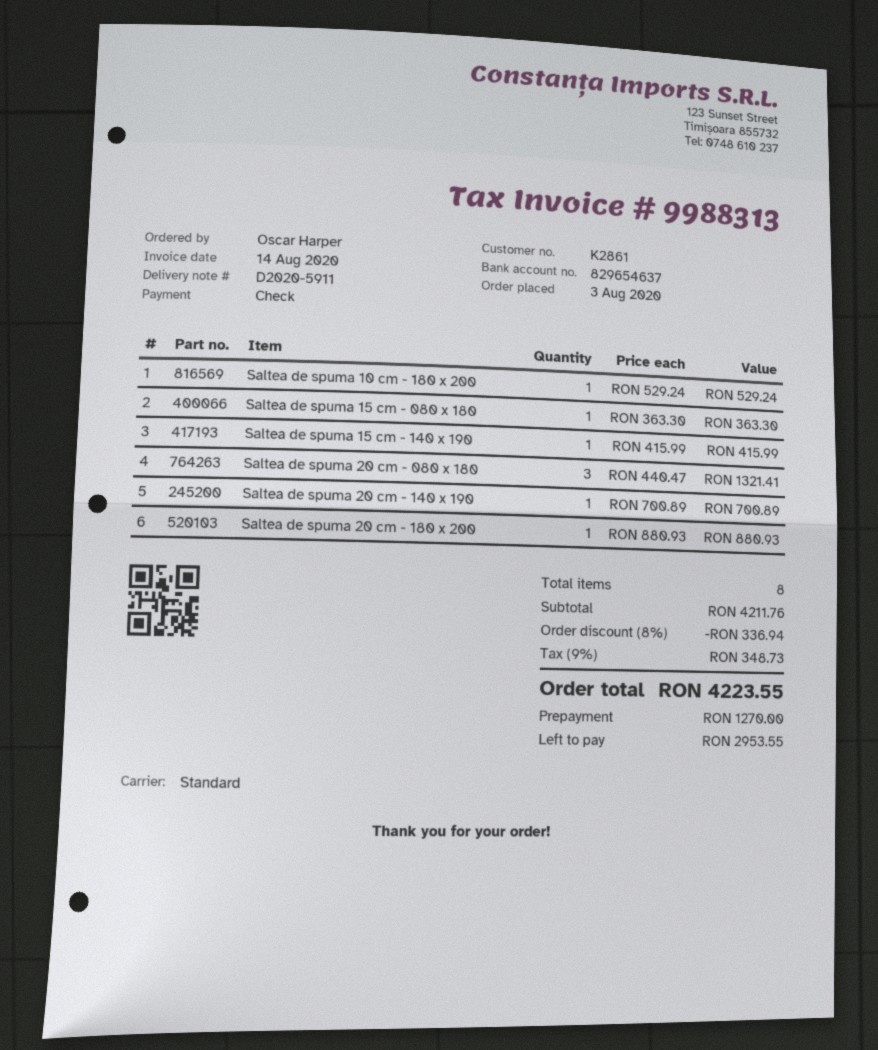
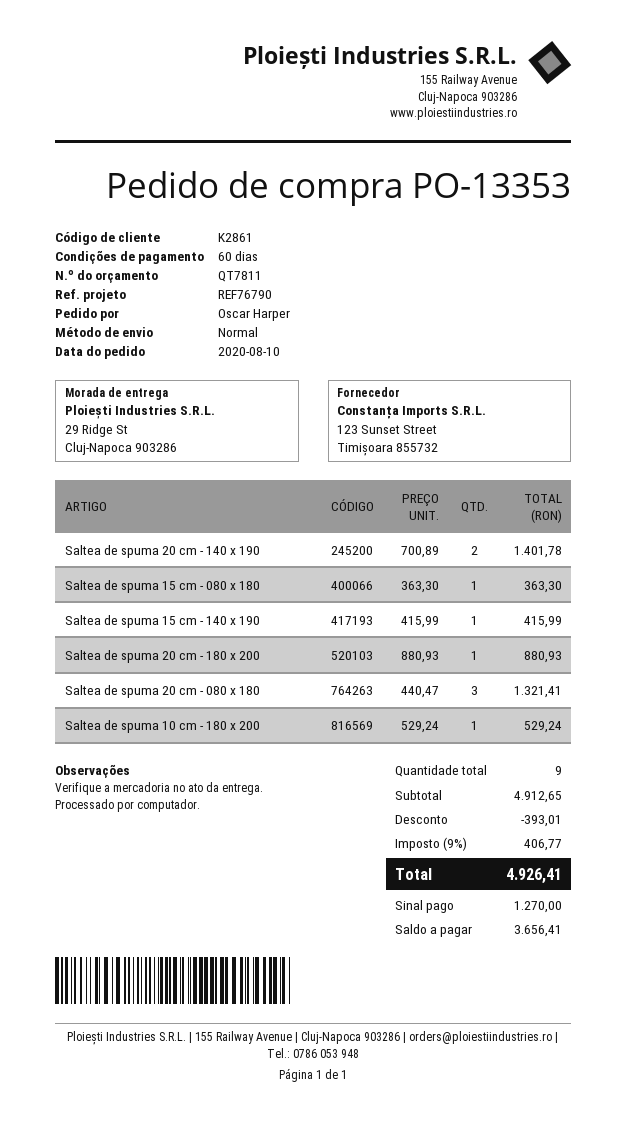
order date: 2020-08-03 -> 2020-08-10
Saltea de spuma 20 cm - 140 x 190: 1 x 700.89 = 700.89 -> 2 x 700.89 = 1401.78
total quantity: 8 -> 9
subtotal: 4211.76 -> 4912.65
discount: 336.94 -> 393.01
tax: 9% = 348.73 -> 9% = 406.77
total: 4223.55 -> 4926.41
balance: 2953.55 -> 3656.41

